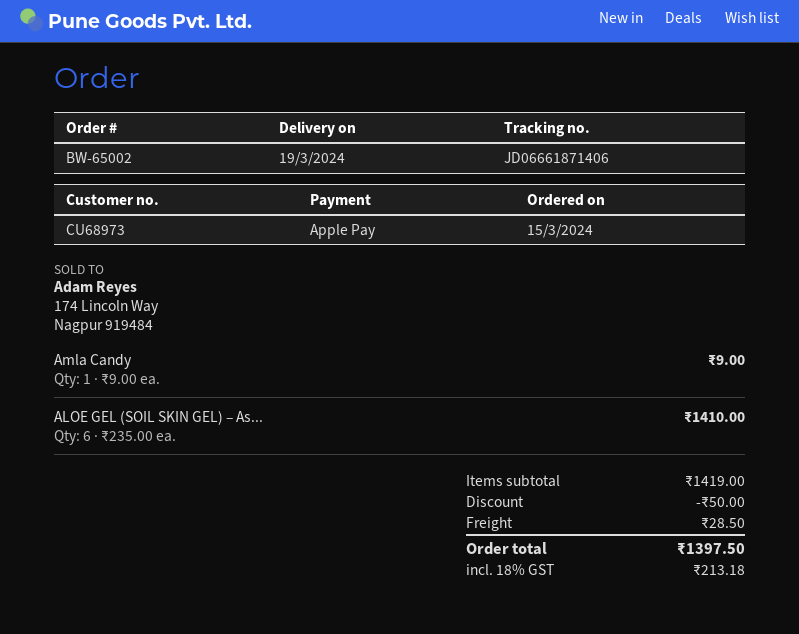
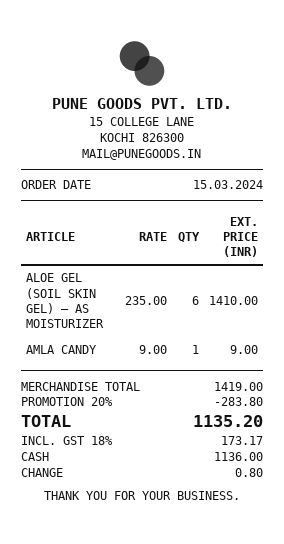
payment method: Apple Pay -> cash
discount: 50.00 -> 283.80
shipping: 28.50 -> none
tax: 18% = 213.18 -> 18% = 173.17
total: 1397.50 -> 1135.20

